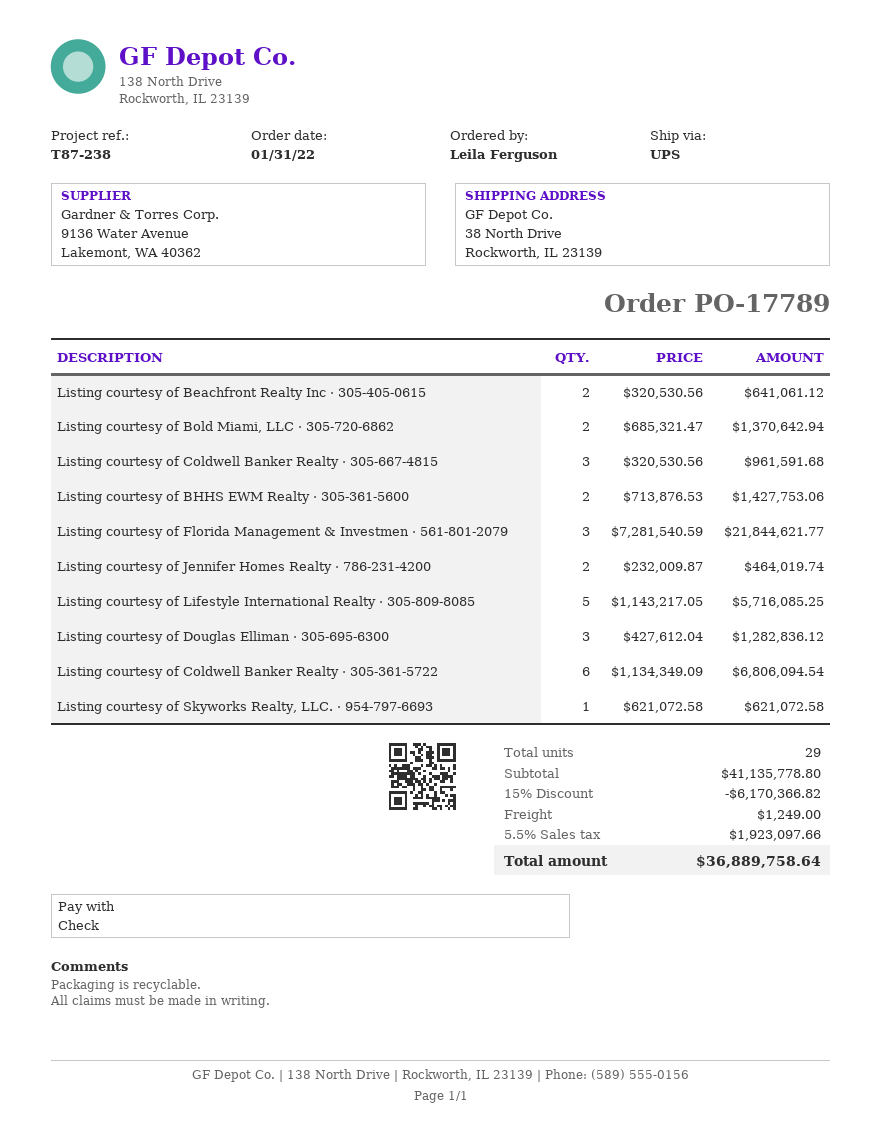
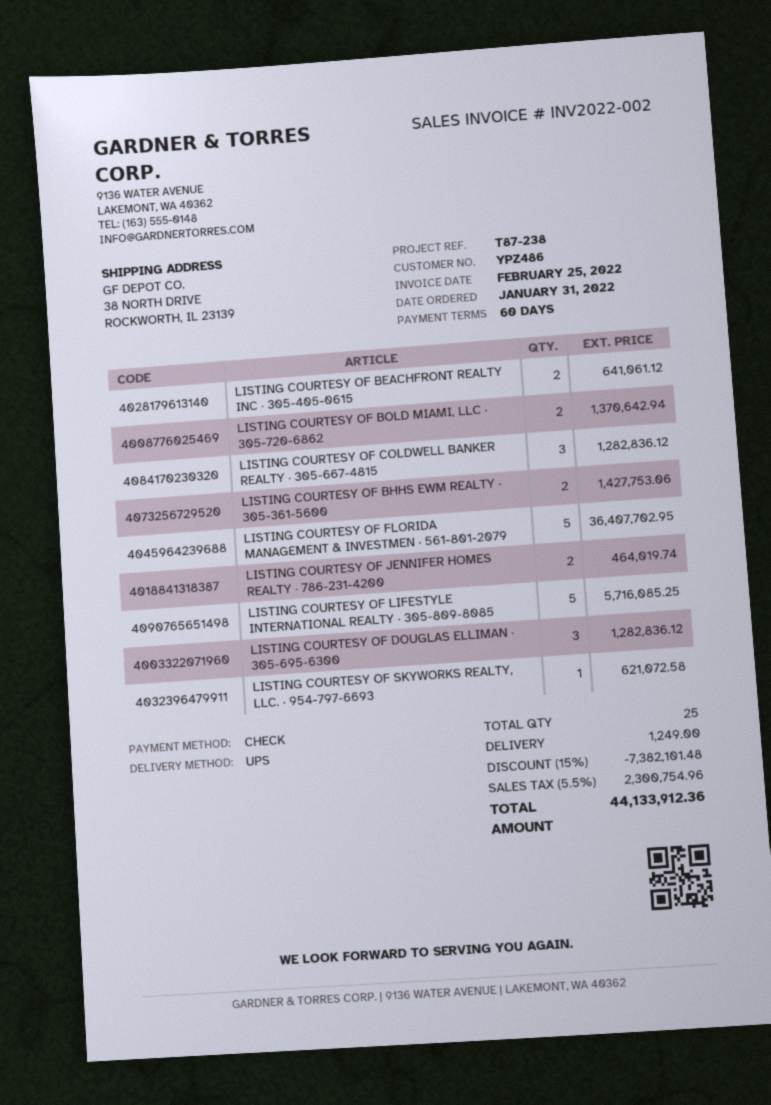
Listing courtesy of Coldwell Banker Realty · 305-667-4815: 3 for 961591.68 -> 3 for 1282836.12
Listing courtesy of Florida Management & Investmen · 561-801-2079: 3 for 21844621.77 -> 5 for 36407702.95
Listing courtesy of Coldwell Banker Realty · 305-361-5722: 6 for 6806094.54 -> none
total quantity: 29 -> 25
discount: 15% = 6170366.82 -> 15% = 7382101.48
tax: 5.5% = 1923097.66 -> 5.5% = 2300754.96
total: 36889758.64 -> 44133912.36

